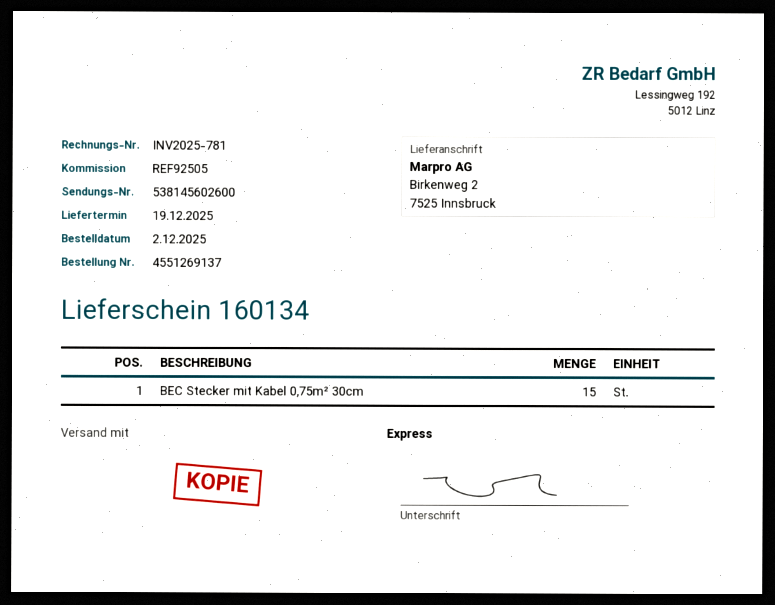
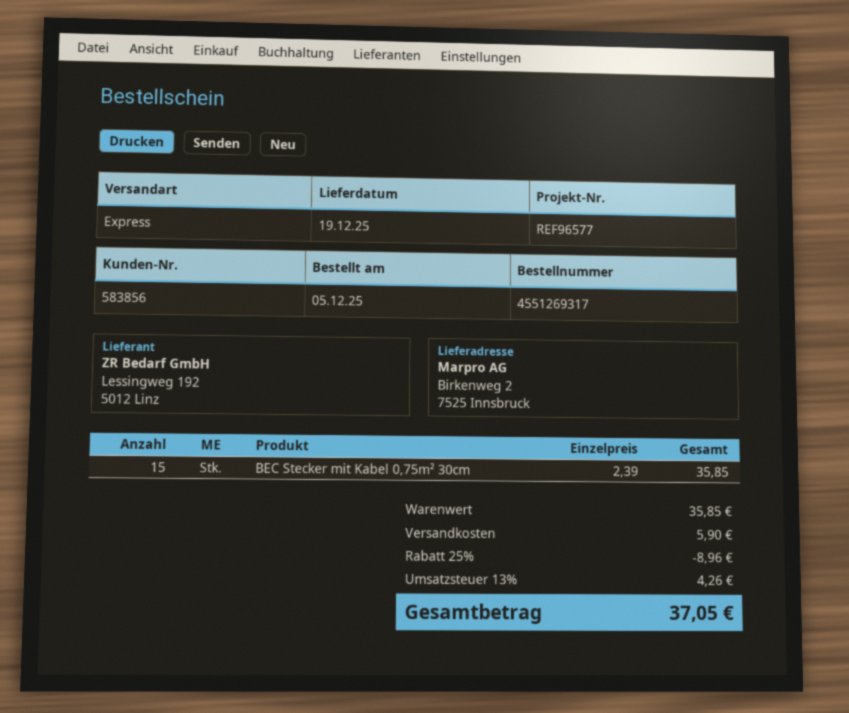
order number: 4551269137 -> 4551269317
order date: 2025-12-02 -> 2025-12-05
reference: REF92505 -> REF96577

